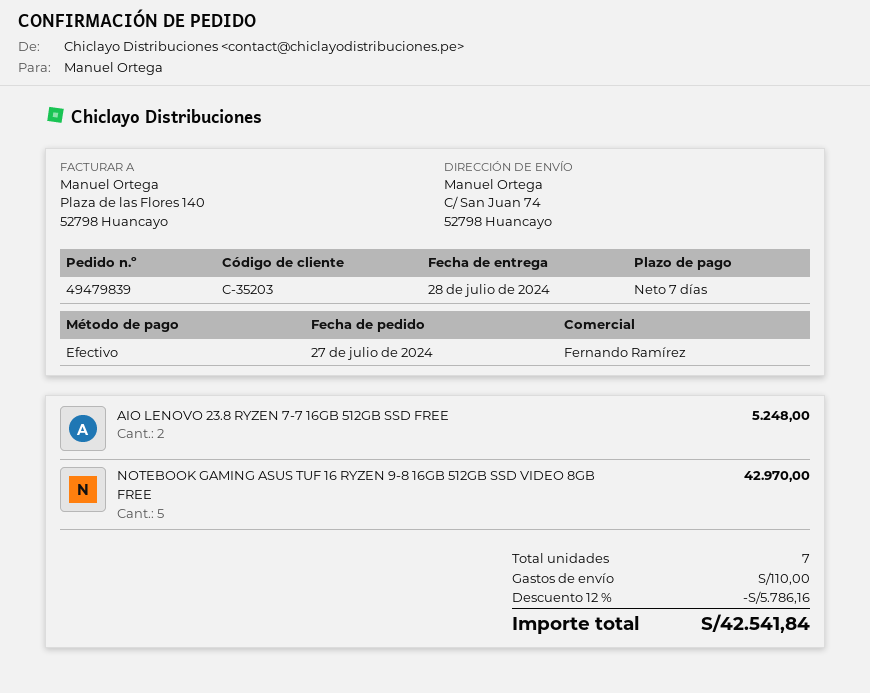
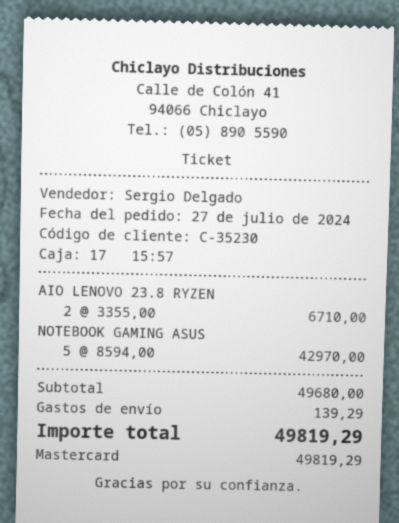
customer number: C-35203 -> C-35230
sales rep: Fernando Ramírez -> Sergio Delgado
payment method: cash -> Mastercard
AIO LENOVO 23.8 RYZEN 7-7 16GB 512GB SSD FREE: 2 for 5248.00 -> 2 for 6710.00
discount: 12% = 5786.16 -> none
shipping: 110.00 -> 139.29
total: 42541.84 -> 49819.29

